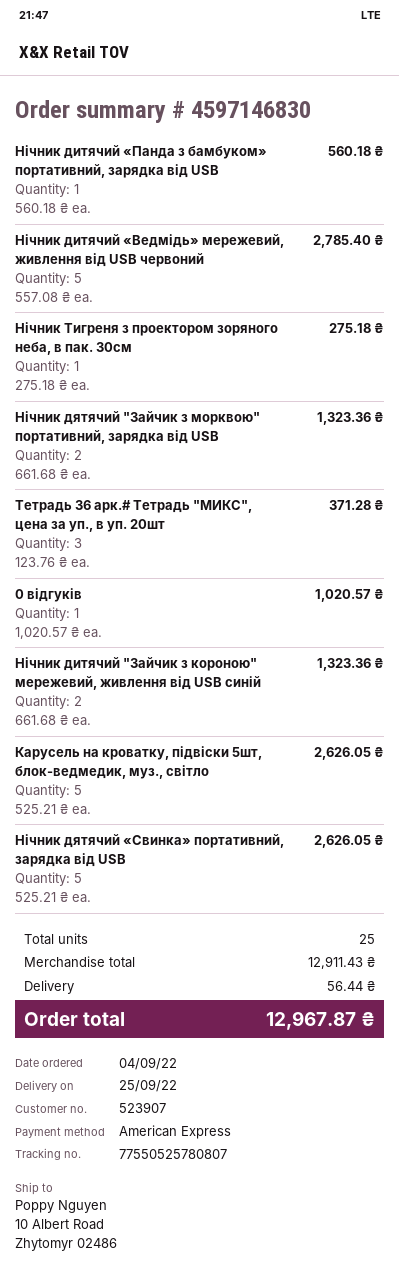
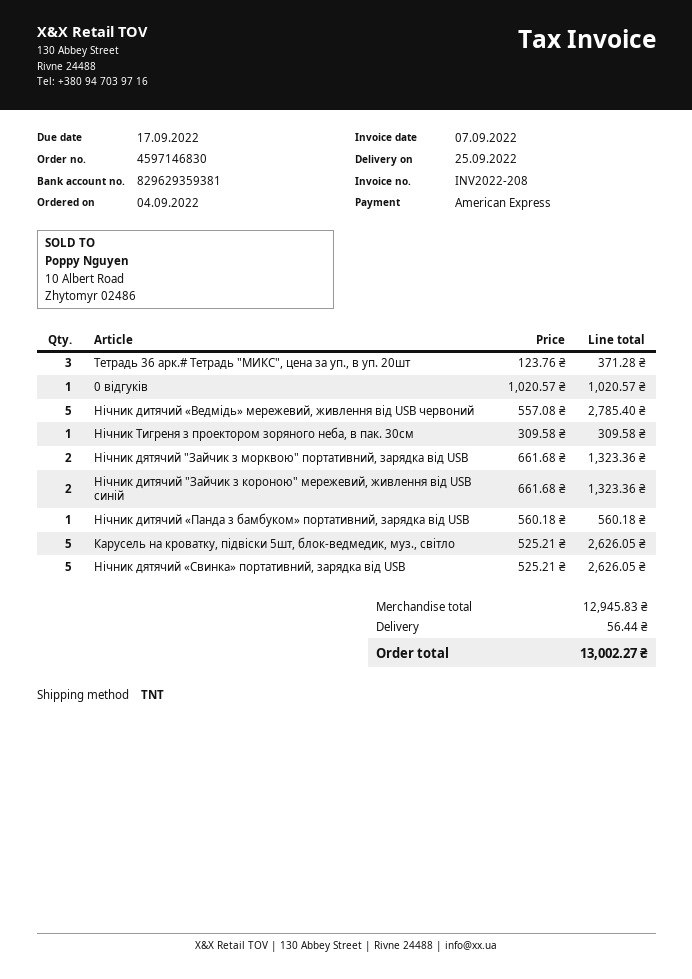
Нічник Тигреня з проектором зоряного неба, в пак. 30см: 1 x 275.18 = 275.18 -> 1 x 309.58 = 309.58
subtotal: 12911.43 -> 12945.83
total: 12967.87 -> 13002.27

